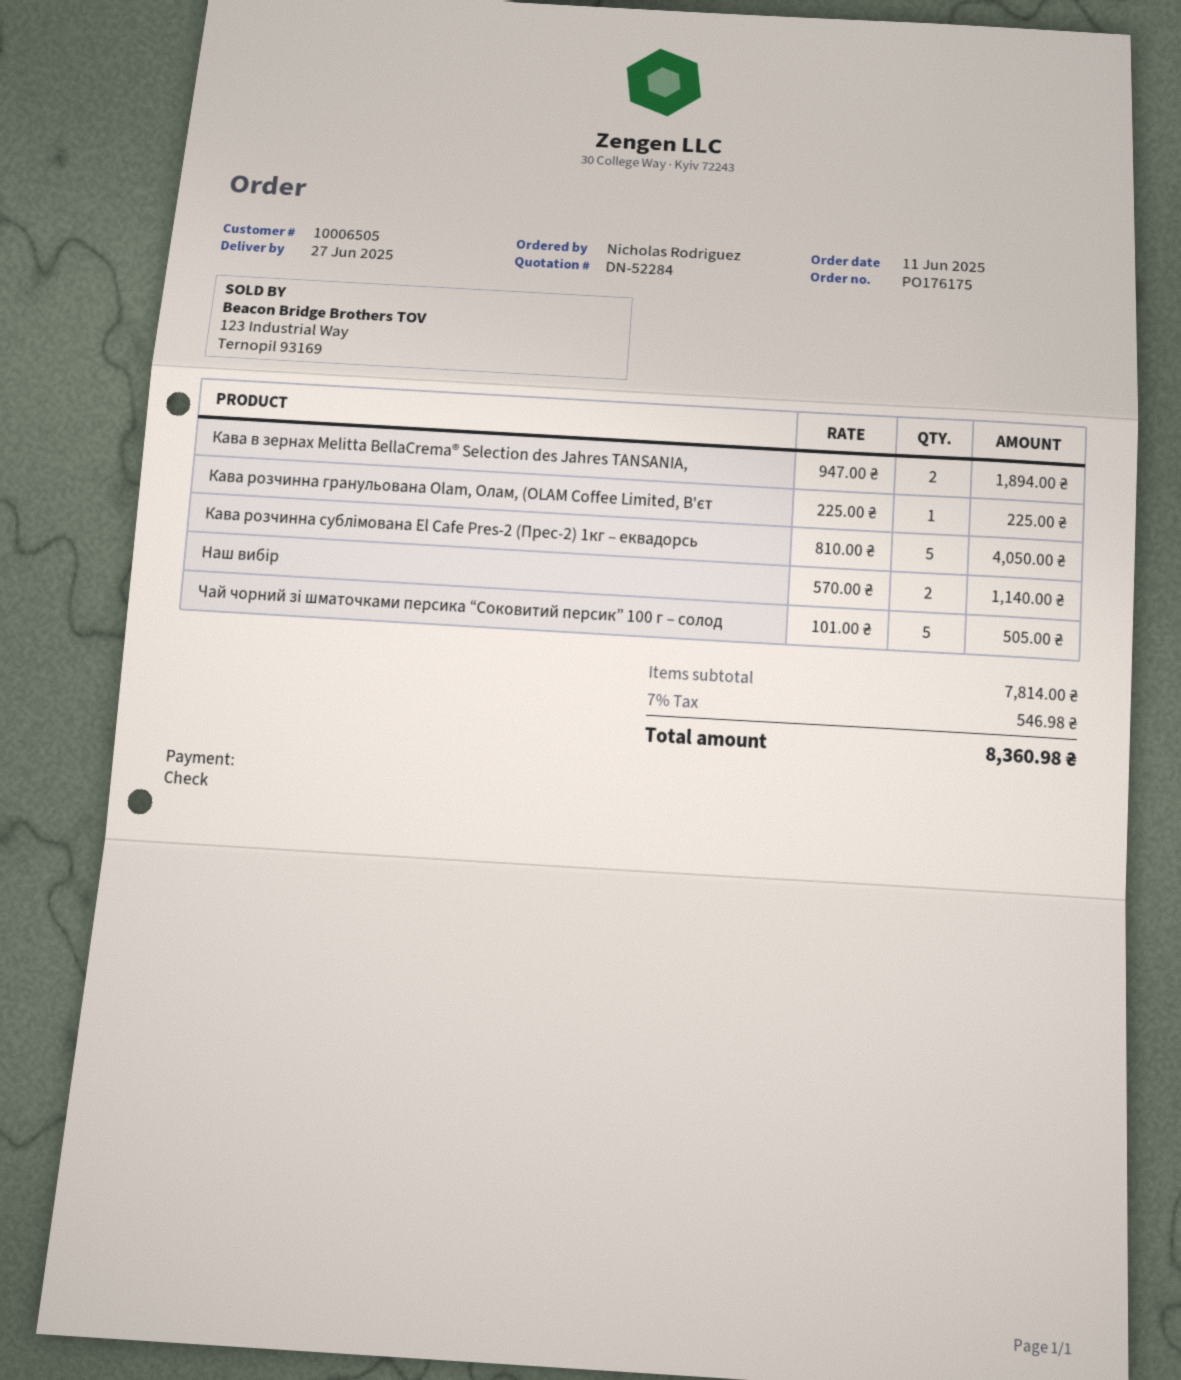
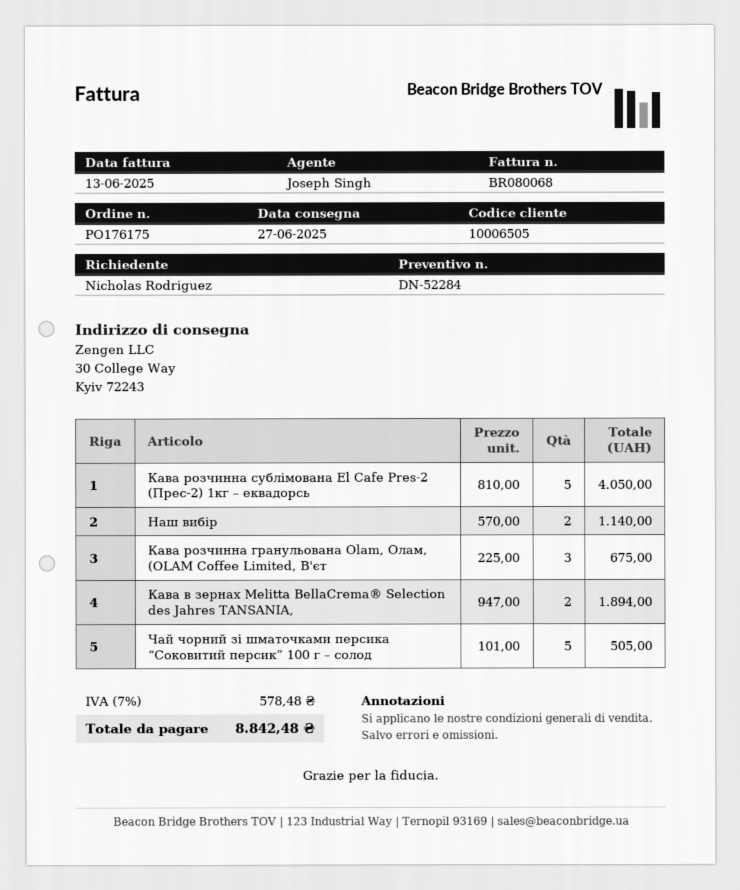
Кава розчинна гранульована Olam, Олам, (OLAM Coffee Limited, В'єт: 1 x 225.00 = 225.00 -> 3 x 225.00 = 675.00
tax: 7% = 546.98 -> 7% = 578.48
total: 8360.98 -> 8842.48

